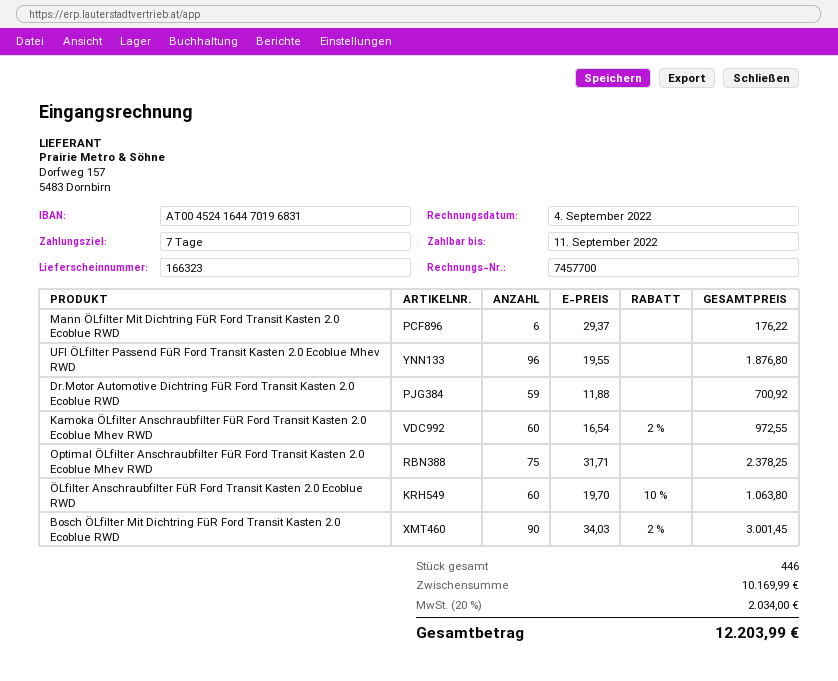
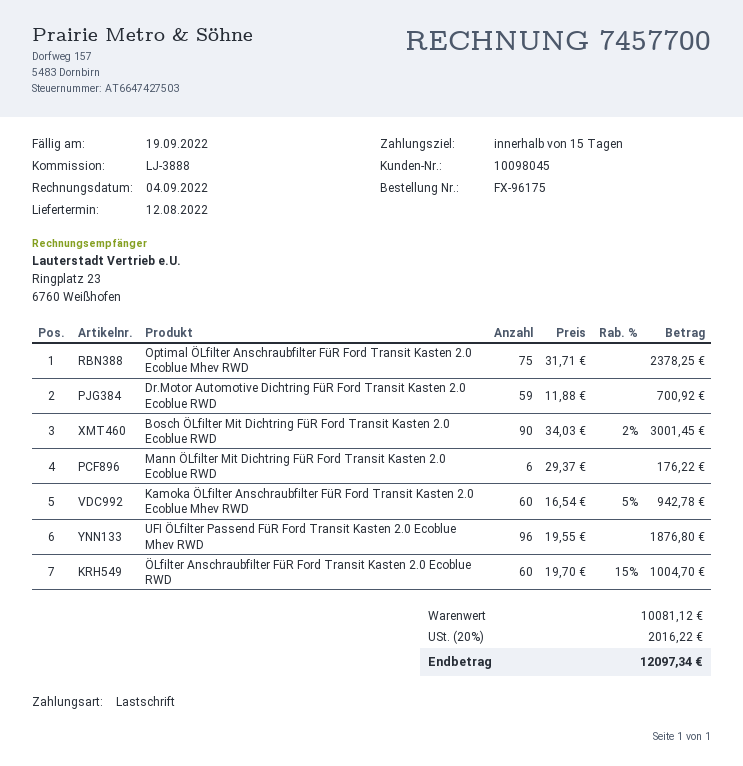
payment terms: 7 days -> 15 days
due date: 2022-09-11 -> 2022-09-19
Kamoka ÖLfilter Anschraubfilter FüR Ford Transit Kasten 2.0 Ecoblue Mhev RWD: 60 x 16.54 - 2% = 972.55 -> 60 x 16.54 - 5% = 942.78
ÖLfilter Anschraubfilter FüR Ford Transit Kasten 2.0 Ecoblue RWD: 60 x 19.70 - 10% = 1063.80 -> 60 x 19.70 - 15% = 1004.70
subtotal: 10169.99 -> 10081.12
tax: 20% = 2034.00 -> 20% = 2016.22
total: 12203.99 -> 12097.34

